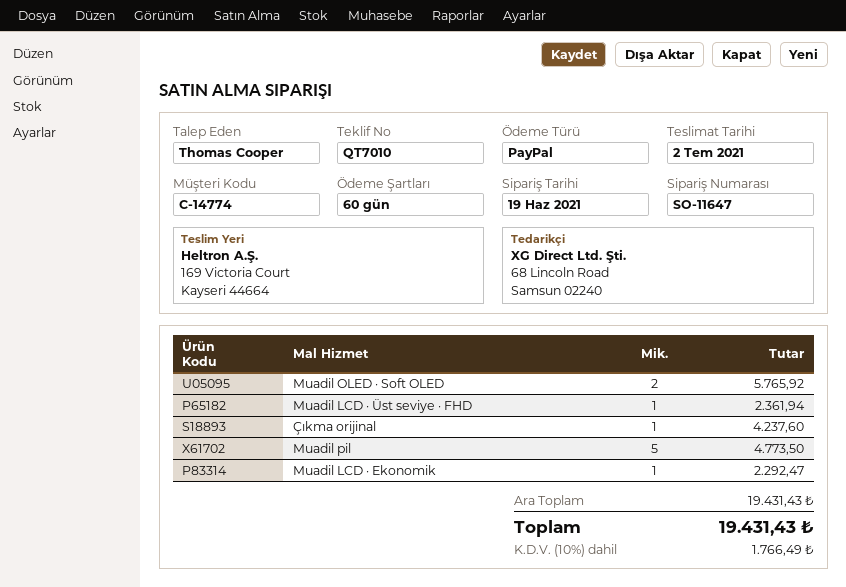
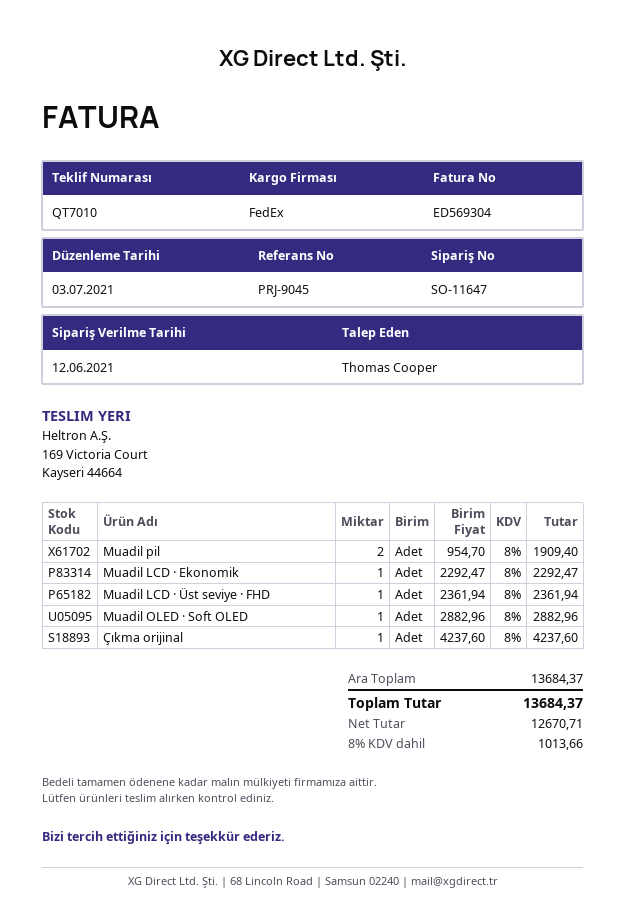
order date: 2021-06-19 -> 2021-06-12
Muadil OLED · Soft OLED: 2 for 5765.92 -> 1 for 2882.96
Muadil pil: 5 for 4773.50 -> 2 for 1909.40
subtotal: 19431.43 -> 13684.37
tax: 10% = 1766.49 -> 8% = 1013.66
total: 19431.43 -> 13684.37

